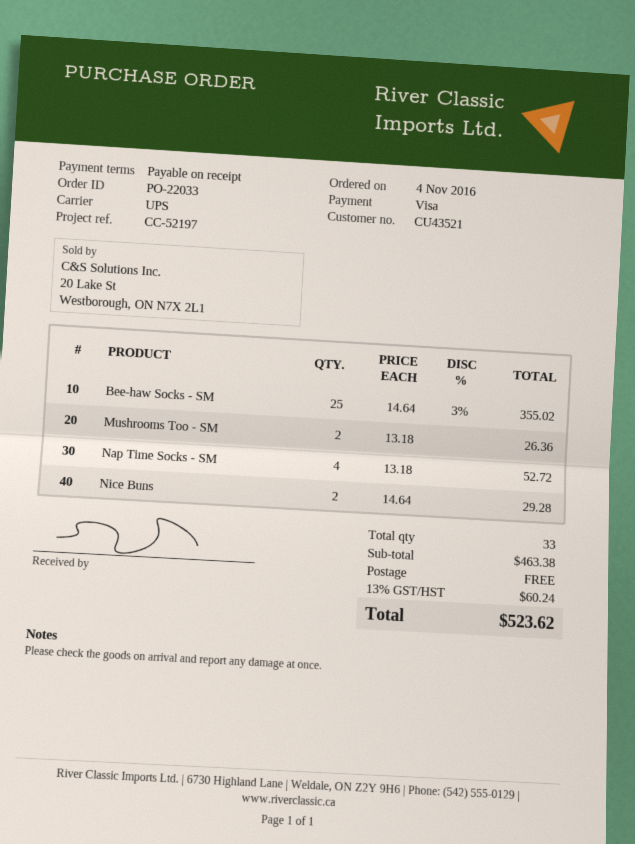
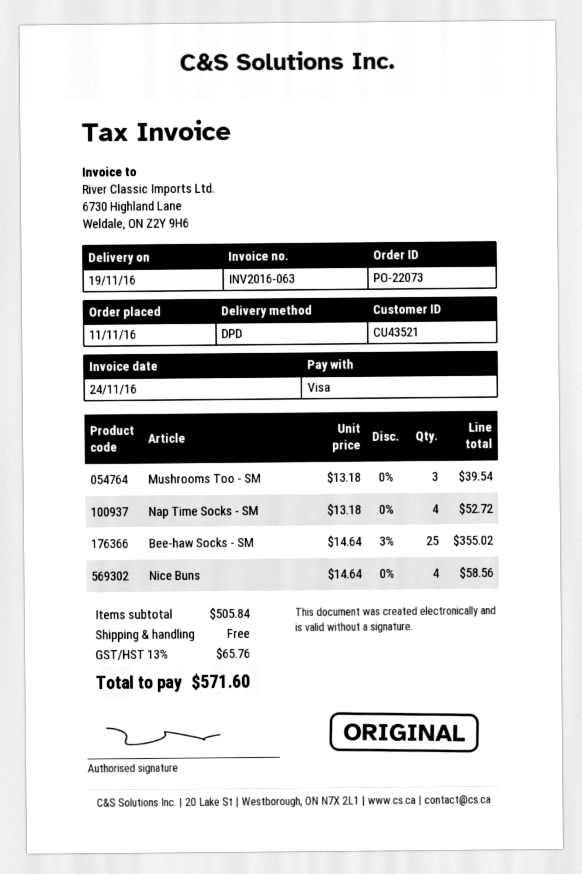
order number: PO-22033 -> PO-22073
order date: 2016-11-04 -> 2016-11-11
shipping method: UPS -> DPD
Mushrooms Too - SM: 2 x 13.18 = 26.36 -> 3 x 13.18 = 39.54
Nice Buns: 2 x 14.64 = 29.28 -> 4 x 14.64 = 58.56
subtotal: 463.38 -> 505.84
tax: 13% = 60.24 -> 13% = 65.76
total: 523.62 -> 571.60

